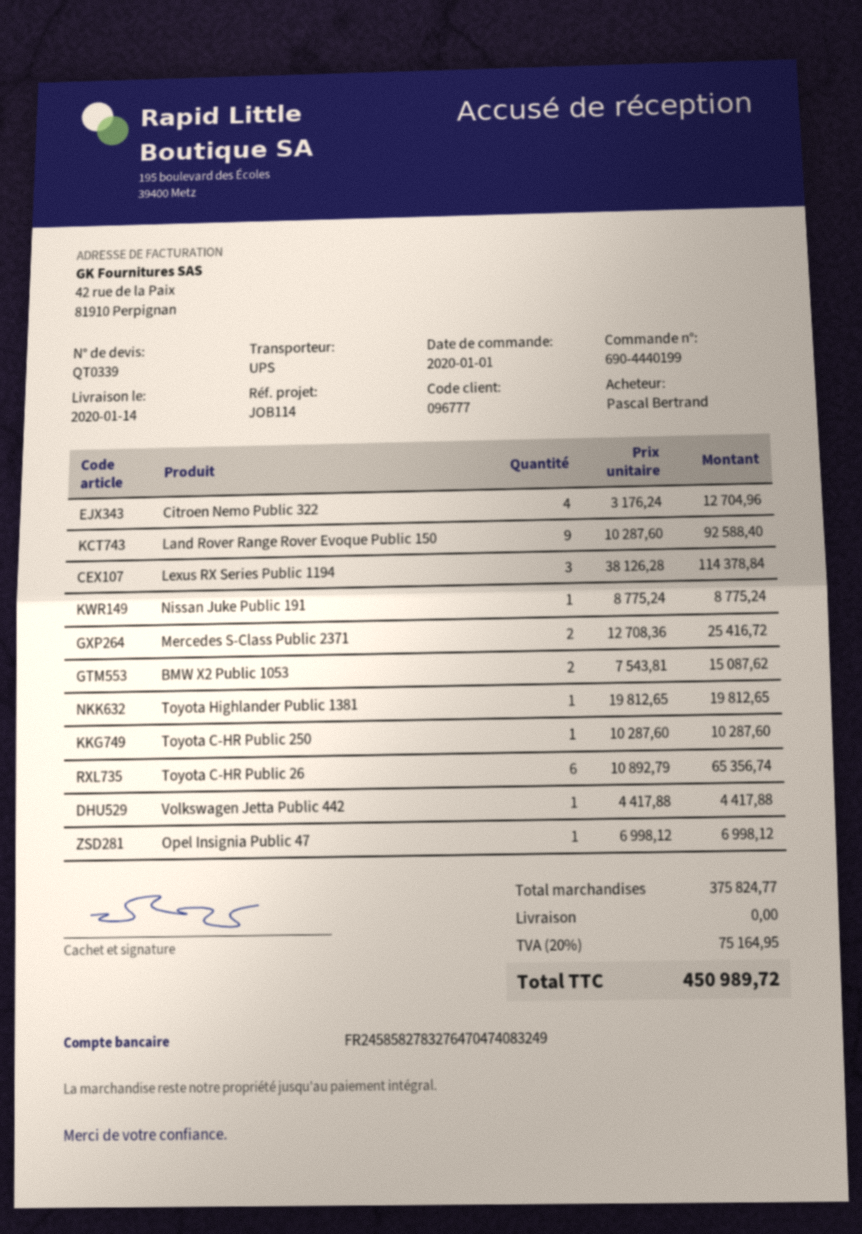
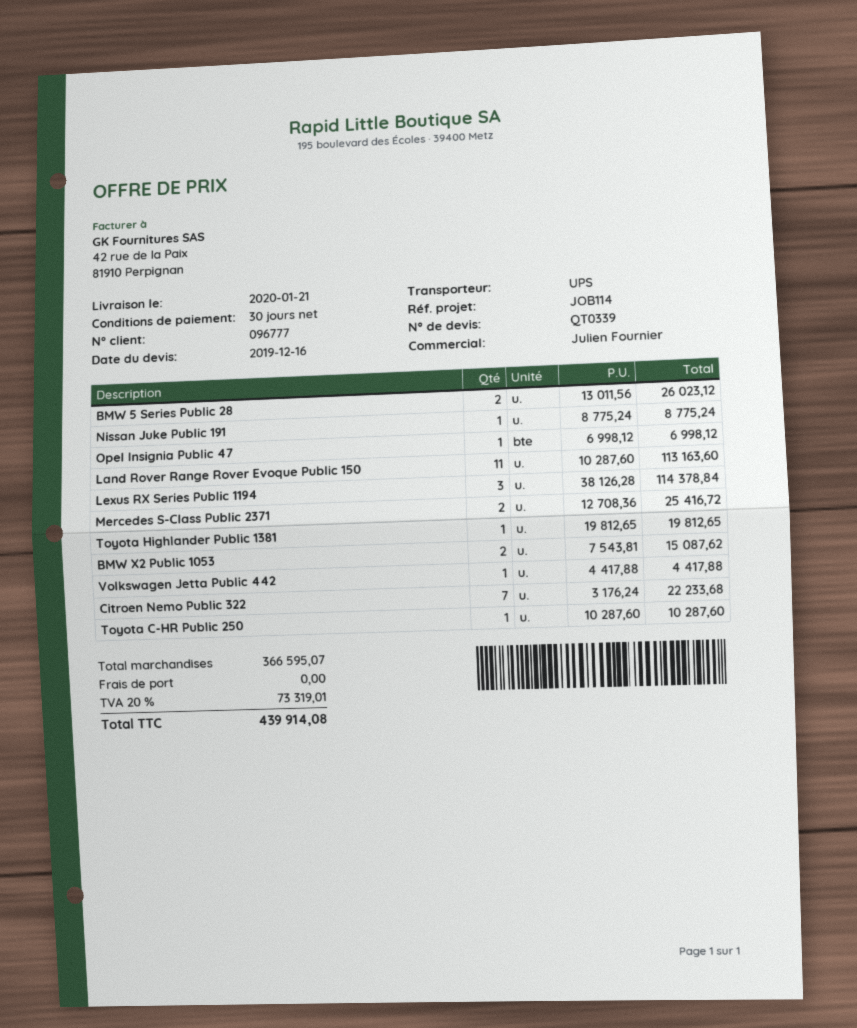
delivery date: 2020-01-14 -> 2020-01-21
Citroen Nemo Public 322: 4 x 3176.24 = 12704.96 -> 7 x 3176.24 = 22233.68
Land Rover Range Rover Evoque Public 150: 9 x 10287.60 = 92588.40 -> 11 x 10287.60 = 113163.60
Toyota C-HR Public 26: 6 x 10892.79 = 65356.74 -> none
BMW 5 Series Public 28: none -> 2 x 13011.56 = 26023.12
subtotal: 375824.77 -> 366595.07
tax: 20% = 75164.95 -> 20% = 73319.01
total: 450989.72 -> 439914.08

